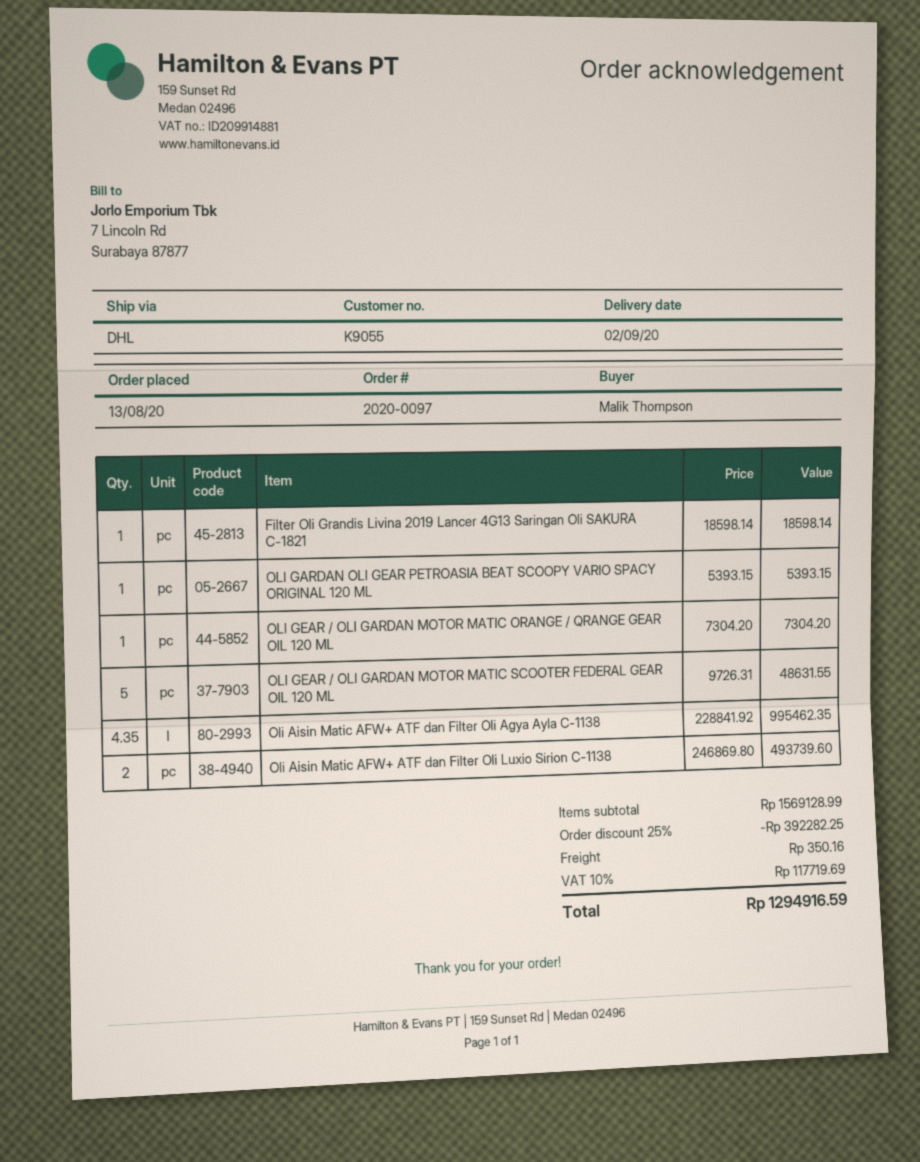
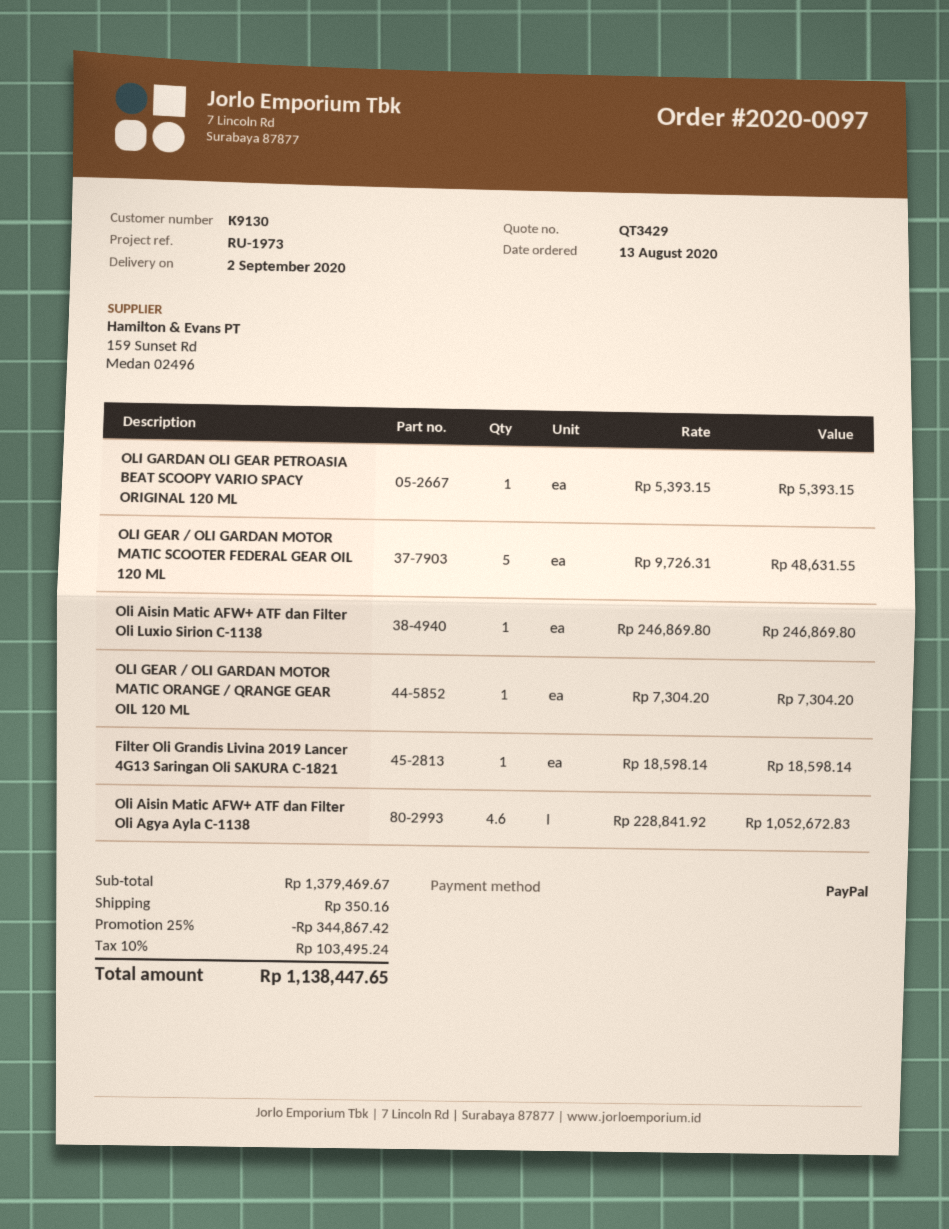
customer number: K9055 -> K9130
Oli Aisin Matic AFW+ ATF dan Filter Oli Agya Ayla C-1138: 4.35 x 228841.92 = 995462.35 -> 4.6 x 228841.92 = 1052672.83
Oli Aisin Matic AFW+ ATF dan Filter Oli Luxio Sirion C-1138: 2 x 246869.80 = 493739.60 -> 1 x 246869.80 = 246869.80
subtotal: 1569128.99 -> 1379469.67
discount: 25% = 392282.25 -> 25% = 344867.42
tax: 10% = 117719.69 -> 10% = 103495.24
total: 1294916.59 -> 1138447.65

